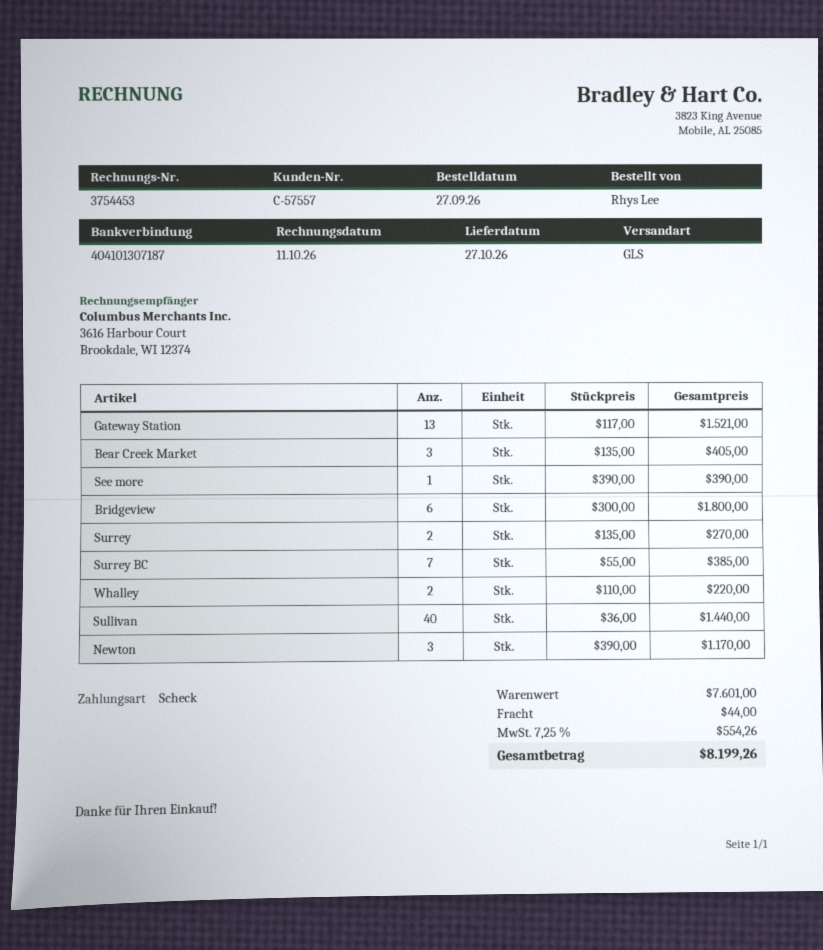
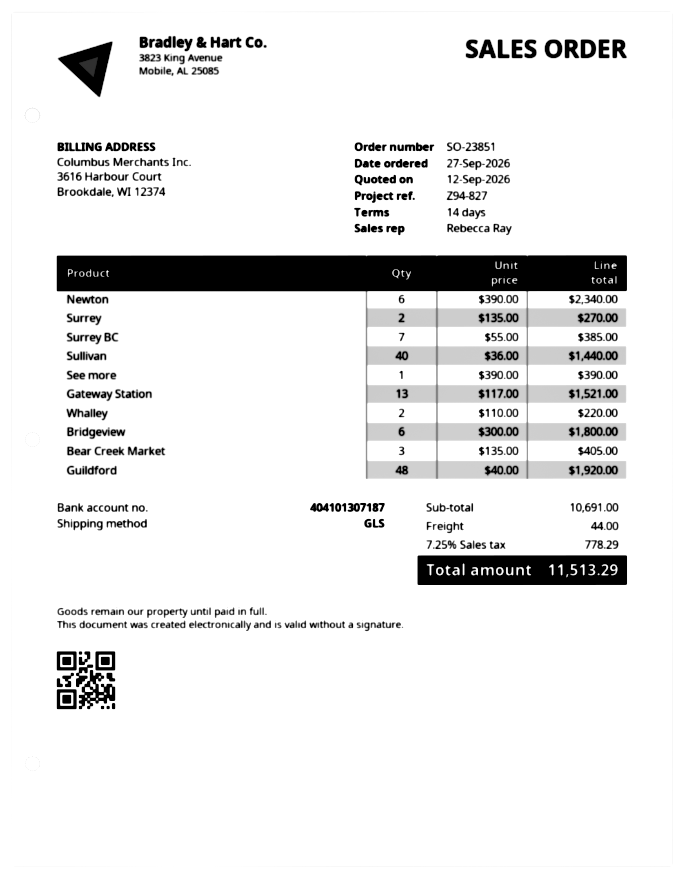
Newton: 3 x 390.00 = 1170.00 -> 6 x 390.00 = 2340.00
Guildford: none -> 48 x 40.00 = 1920.00
subtotal: 7601.00 -> 10691.00
tax: 7.25% = 554.26 -> 7.25% = 778.29
total: 8199.26 -> 11513.29

